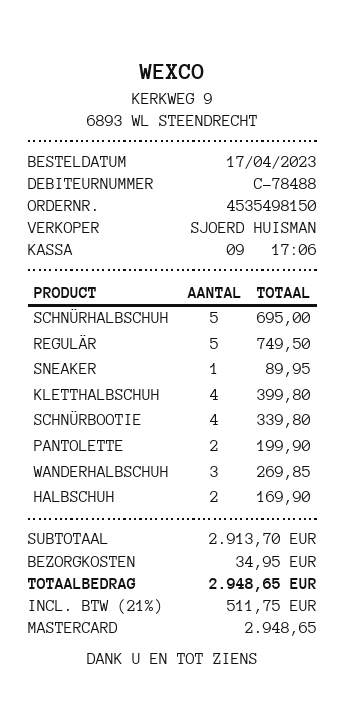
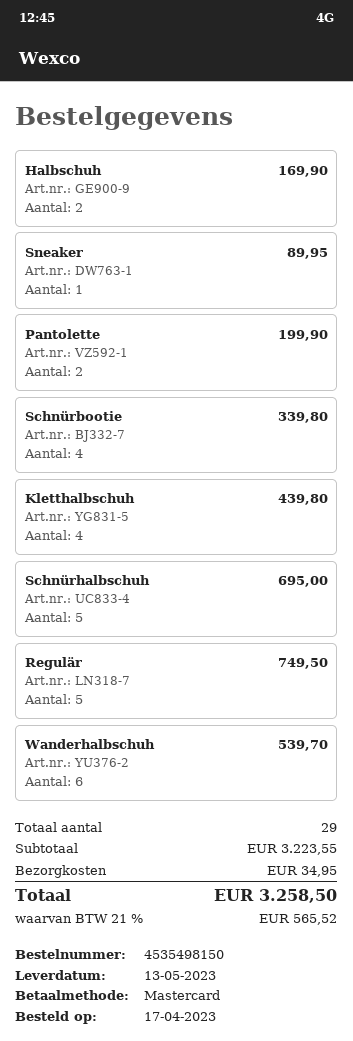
KLETTHALBSCHUH: 4 for 399.80 -> 4 for 439.80
WANDERHALBSCHUH: 3 for 269.85 -> 6 for 539.70
subtotal: 2913.70 -> 3223.55
tax: 21% = 511.75 -> 21% = 565.52
total: 2948.65 -> 3258.50

